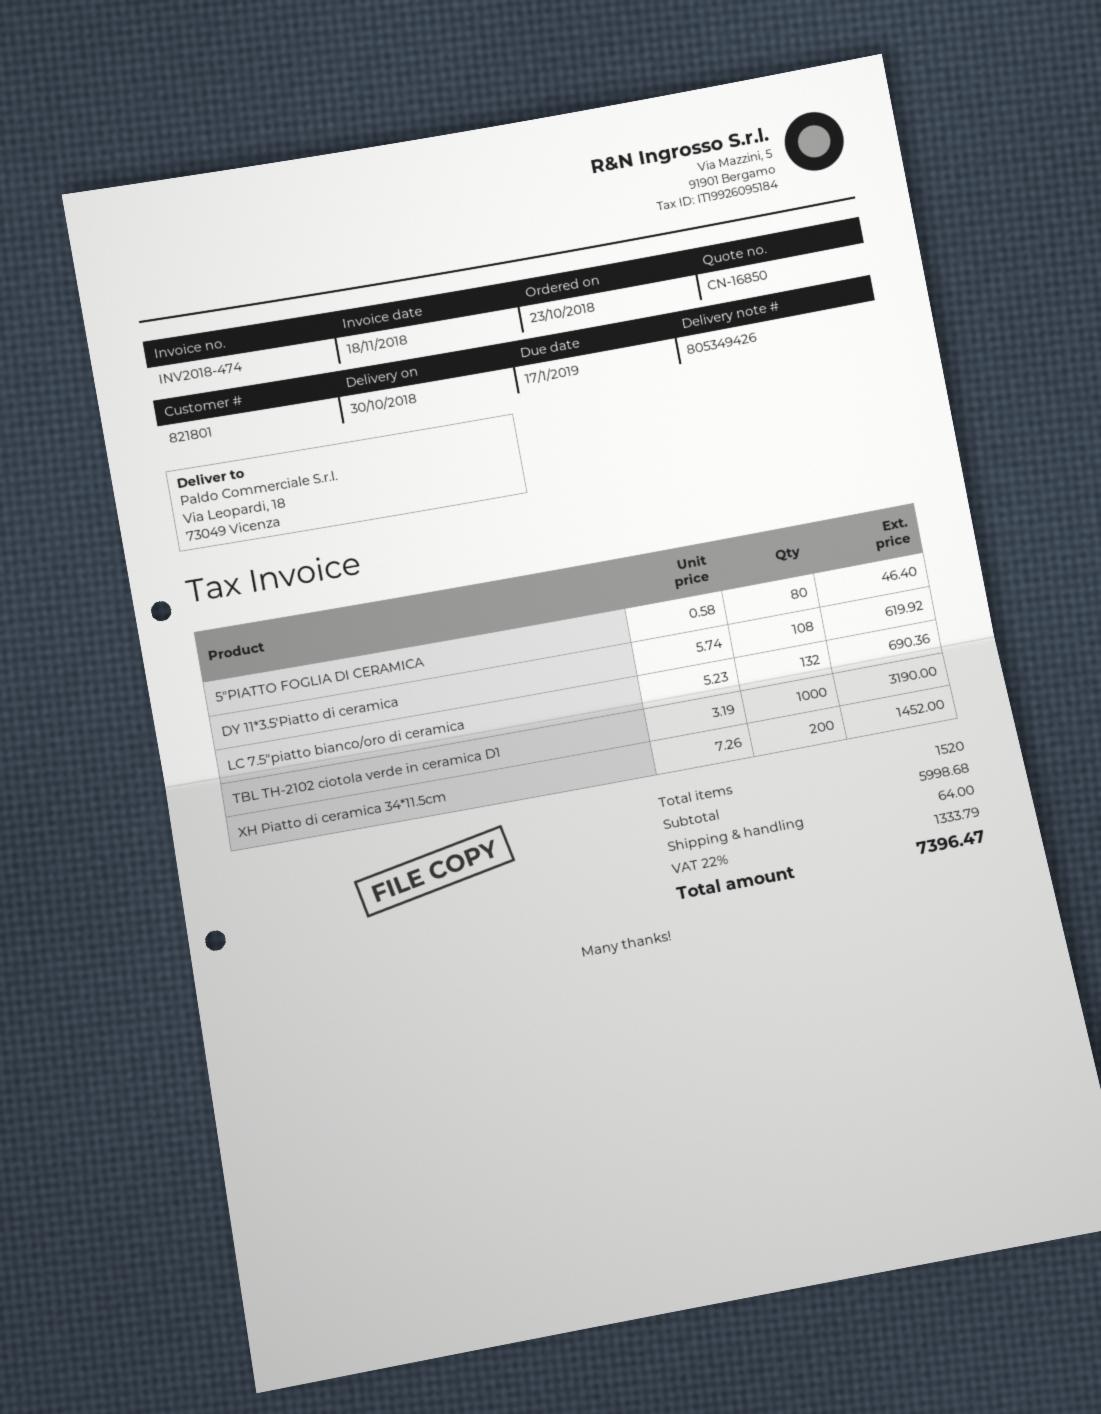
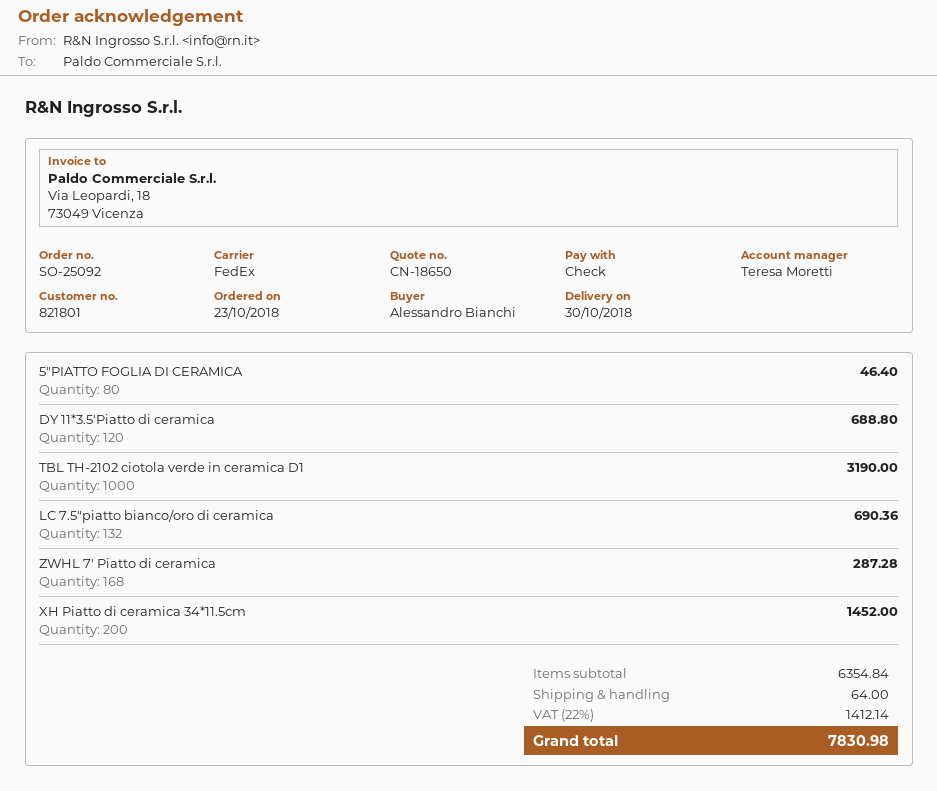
quote number: CN-16850 -> CN-18650
DY 11*3.5'Piatto di ceramica: 108 for 619.92 -> 120 for 688.80
ZWHL 7' Piatto di ceramica: none -> 168 for 287.28
subtotal: 5998.68 -> 6354.84
tax: 22% = 1333.79 -> 22% = 1412.14
total: 7396.47 -> 7830.98

